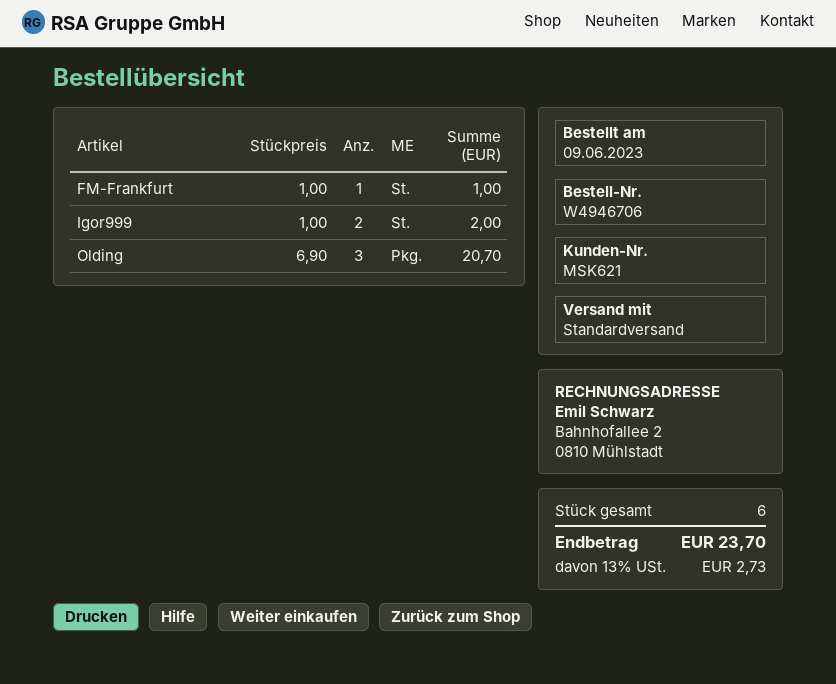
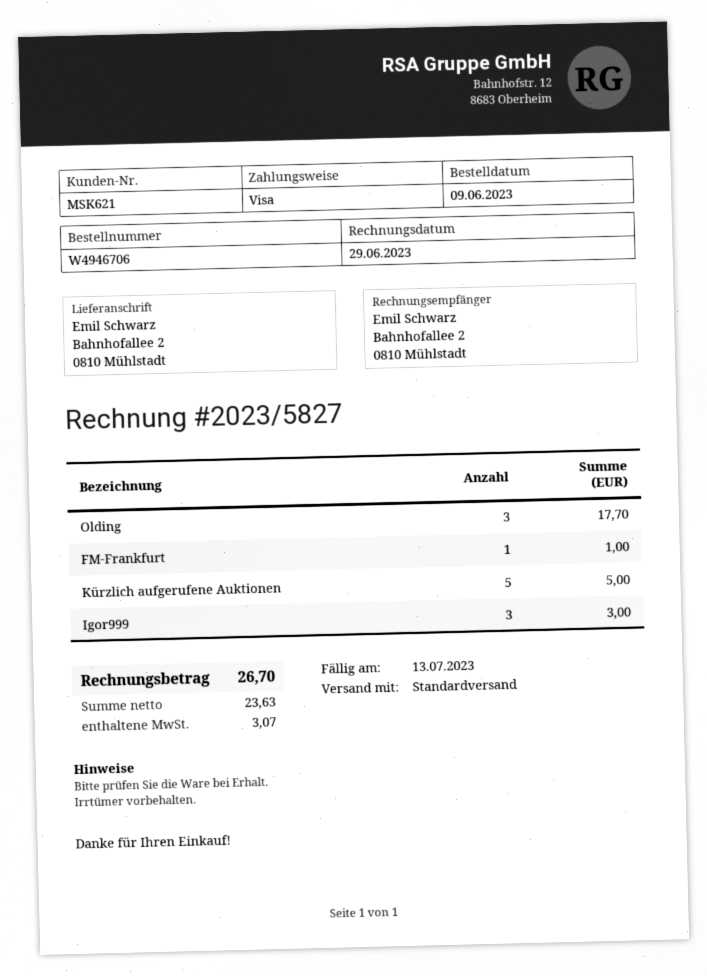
Igor999: 2 for 2.00 -> 3 for 3.00
Olding: 3 for 20.70 -> 3 for 17.70
Kürzlich aufgerufene Auktionen: none -> 5 for 5.00
tax: 2.73 -> 3.07
total: 23.70 -> 26.70

